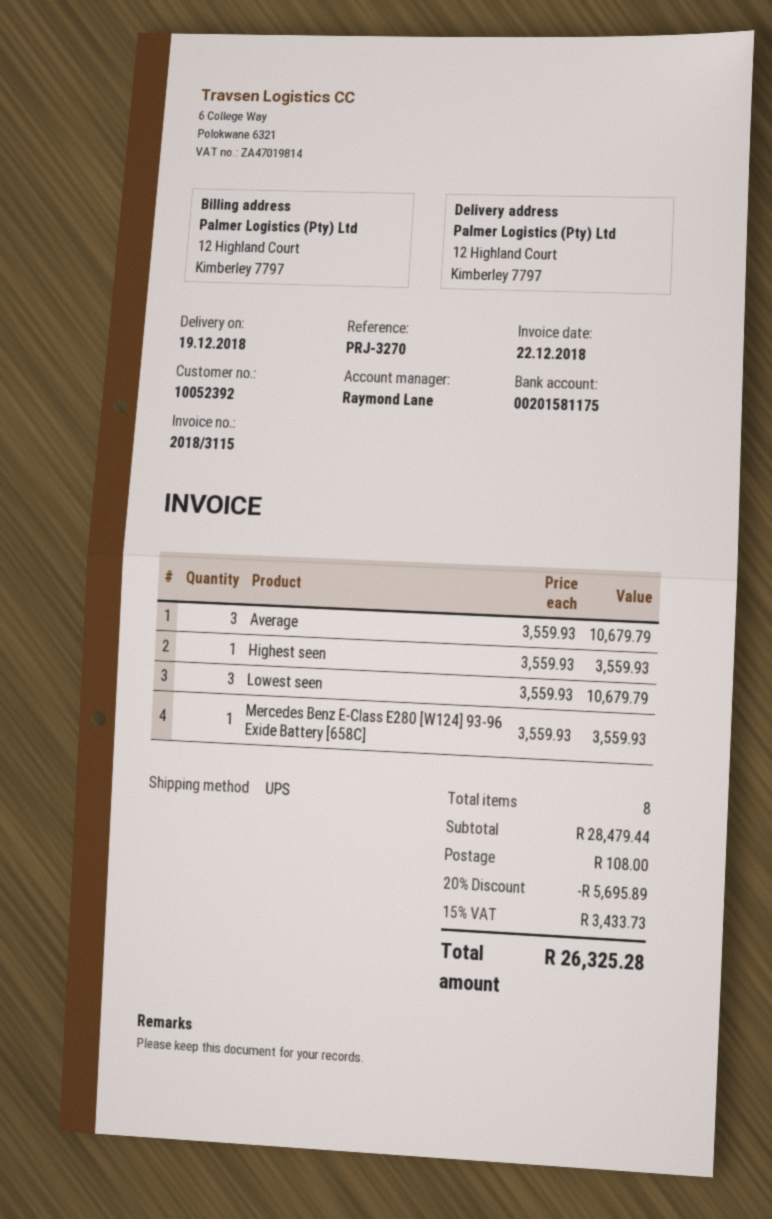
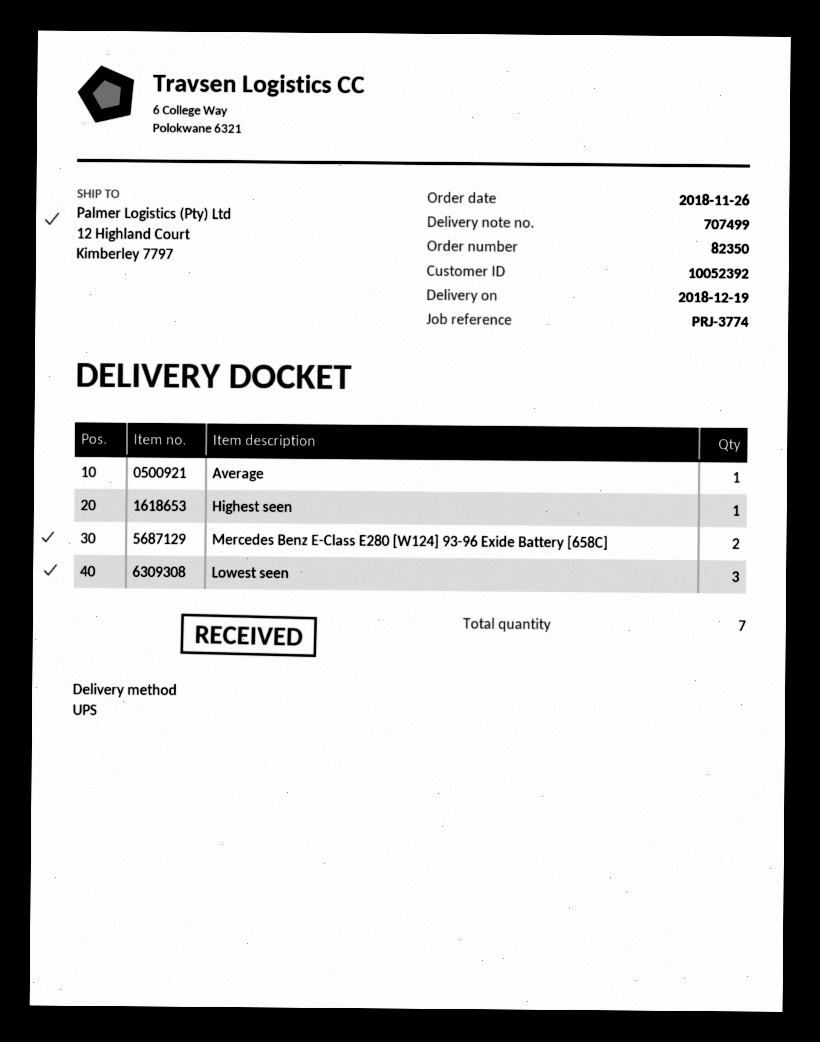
reference: PRJ-3270 -> PRJ-3774
Average: 3 -> 1
Mercedes Benz E-Class E280 [W124] 93-96 Exide Battery [658C]: 1 -> 2
total quantity: 8 -> 7

